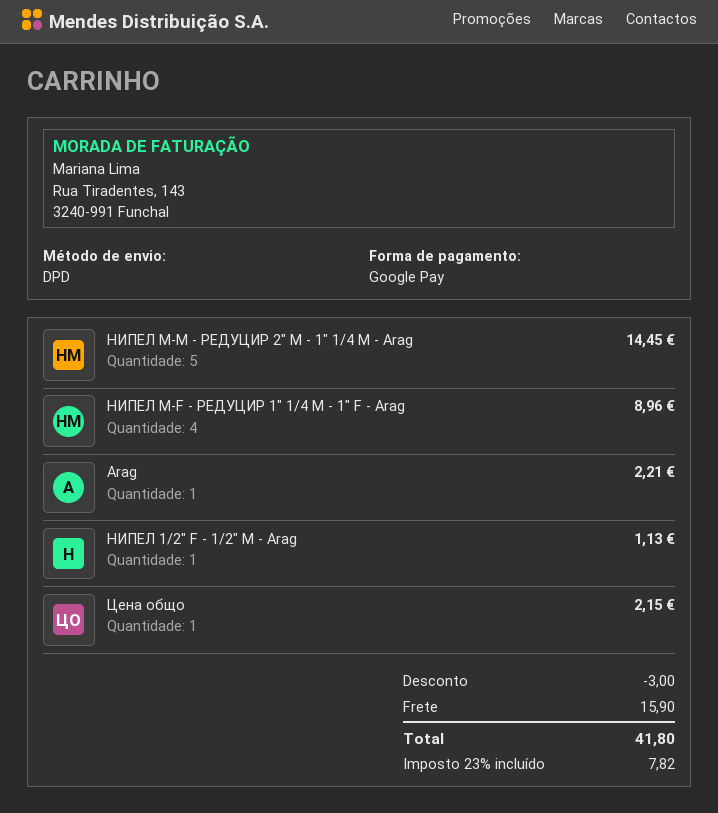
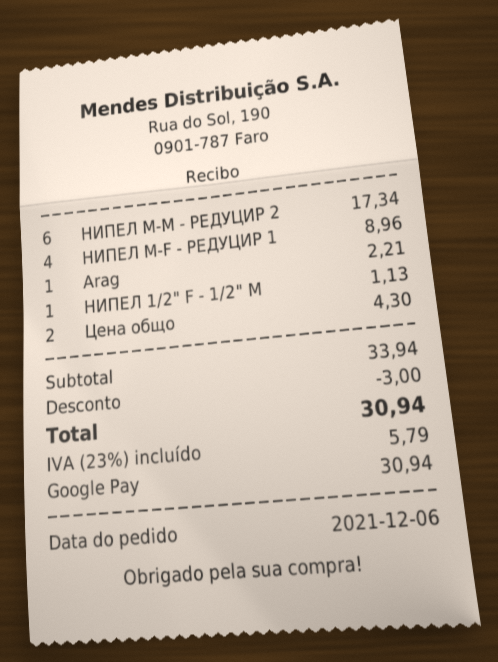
НИПЕЛ M-M - РЕДУЦИР 2" M - 1" 1/4 M - Arag: 5 for 14.45 -> 6 for 17.34
Цена общо: 1 for 2.15 -> 2 for 4.30
shipping: 15.90 -> none
tax: 23% = 7.82 -> 23% = 5.79
total: 41.80 -> 30.94

